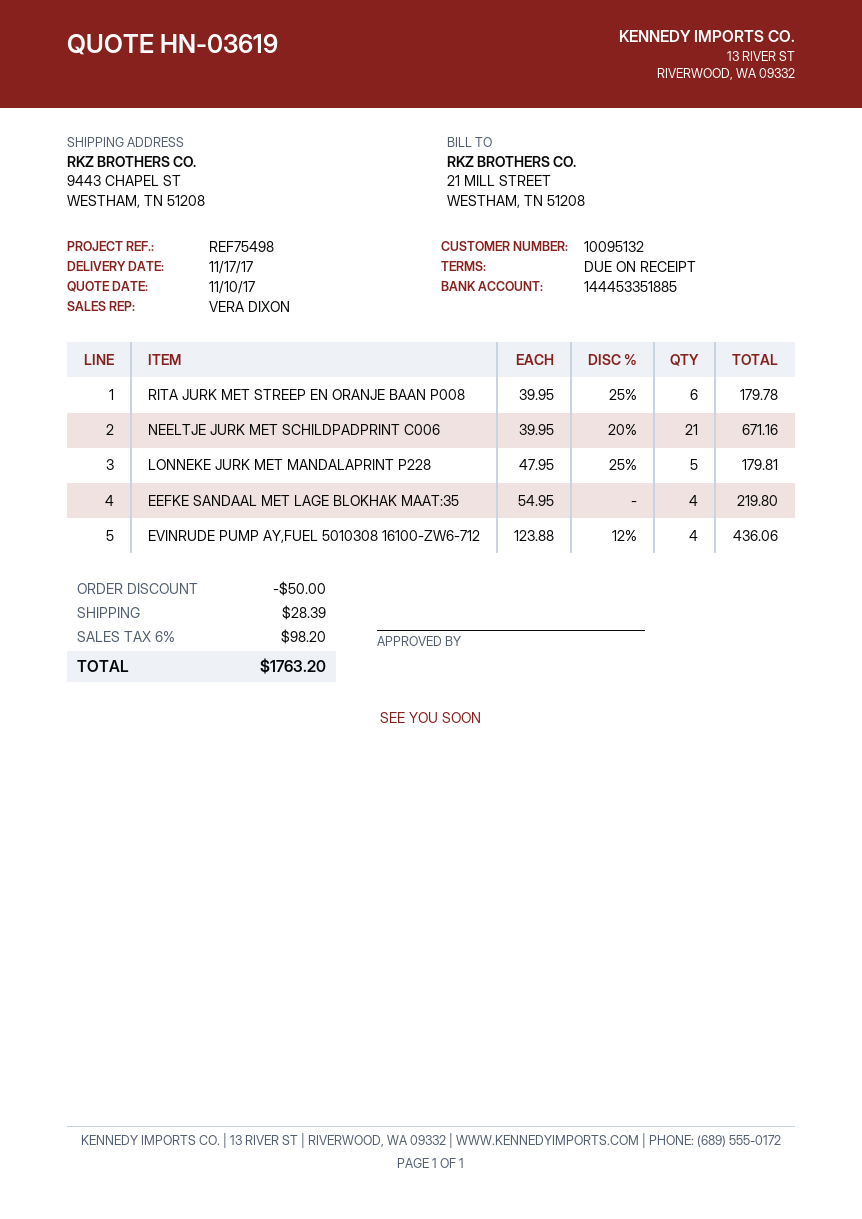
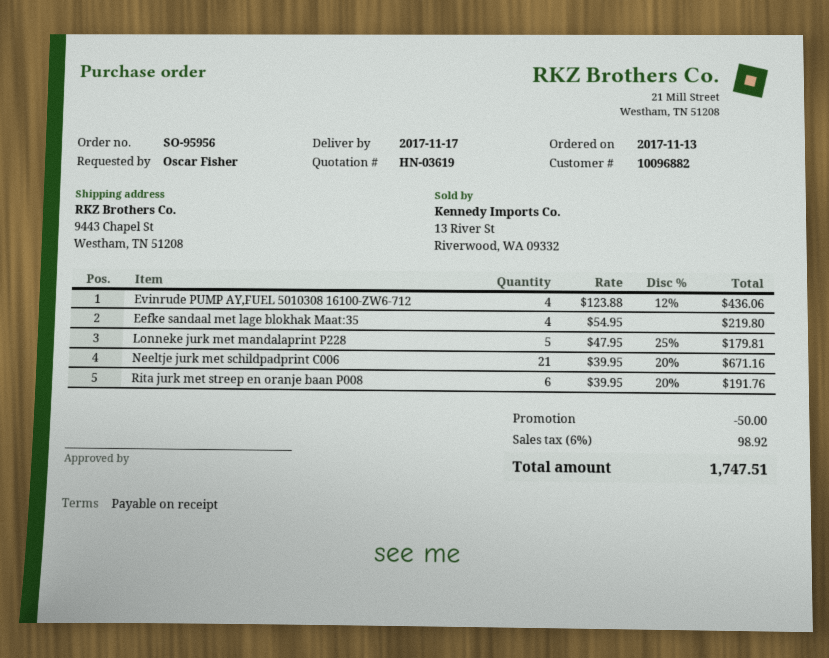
customer number: 10095132 -> 10096882
RITA JURK MET STREEP EN ORANJE BAAN P008: 6 x 39.95 - 25% = 179.78 -> 6 x 39.95 - 20% = 191.76
shipping: 28.39 -> none
tax: 6% = 98.20 -> 6% = 98.92
total: 1763.20 -> 1747.51

